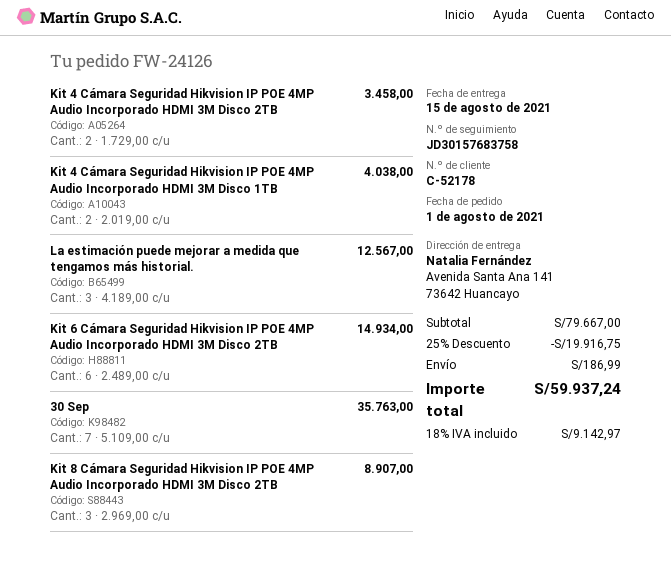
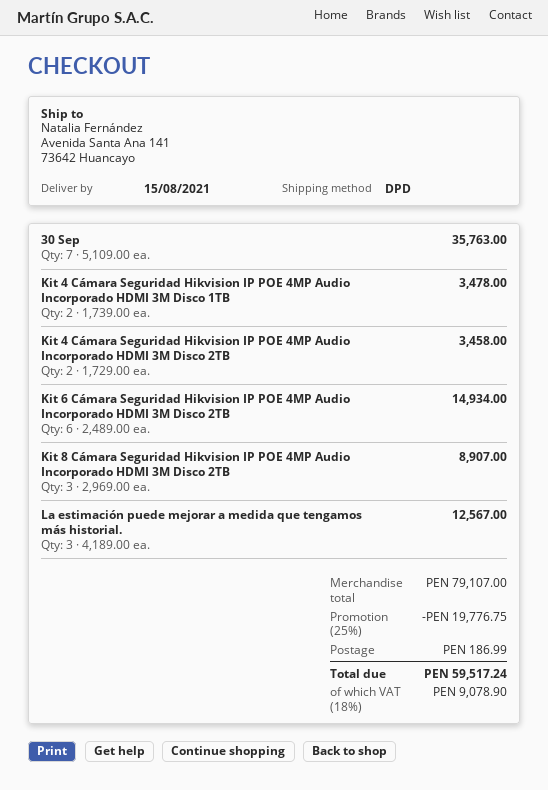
Kit 4 Cámara Seguridad Hikvision IP POE 4MP Audio Incorporado HDMI 3M Disco 1TB: 2 x 2019.00 = 4038.00 -> 2 x 1739.00 = 3478.00
subtotal: 79667.00 -> 79107.00
discount: 25% = 19916.75 -> 25% = 19776.75
tax: 18% = 9142.97 -> 18% = 9078.90
total: 59937.24 -> 59517.24

